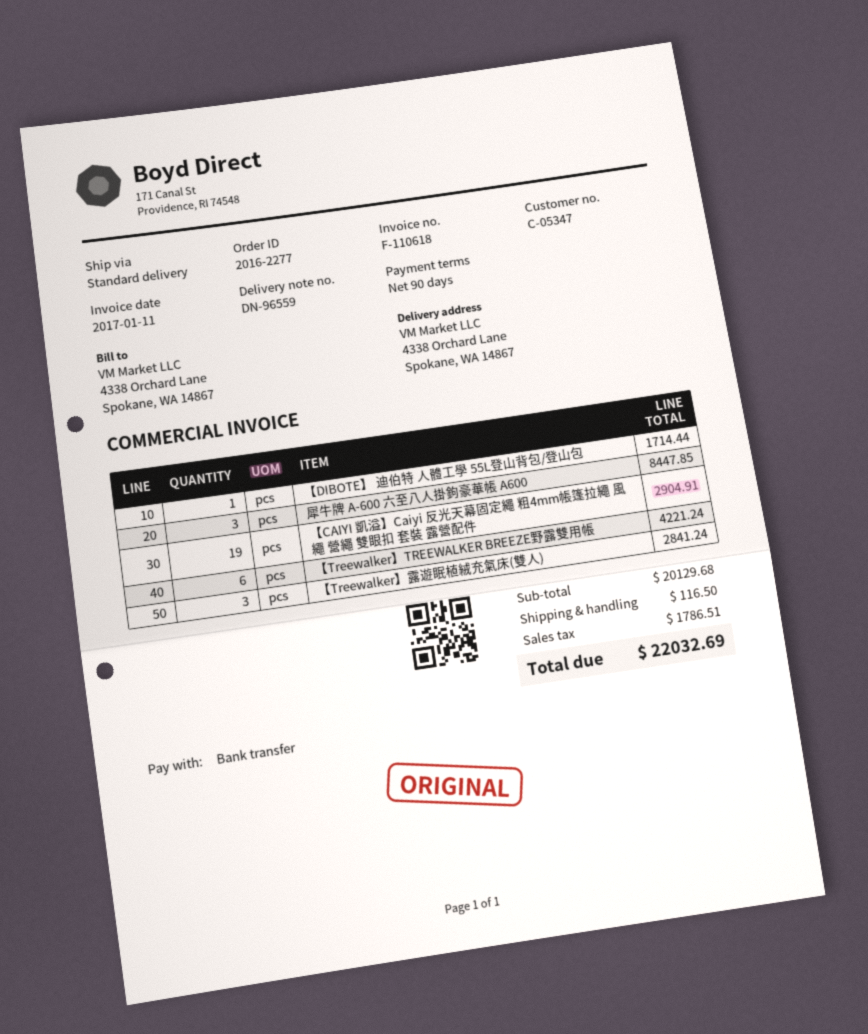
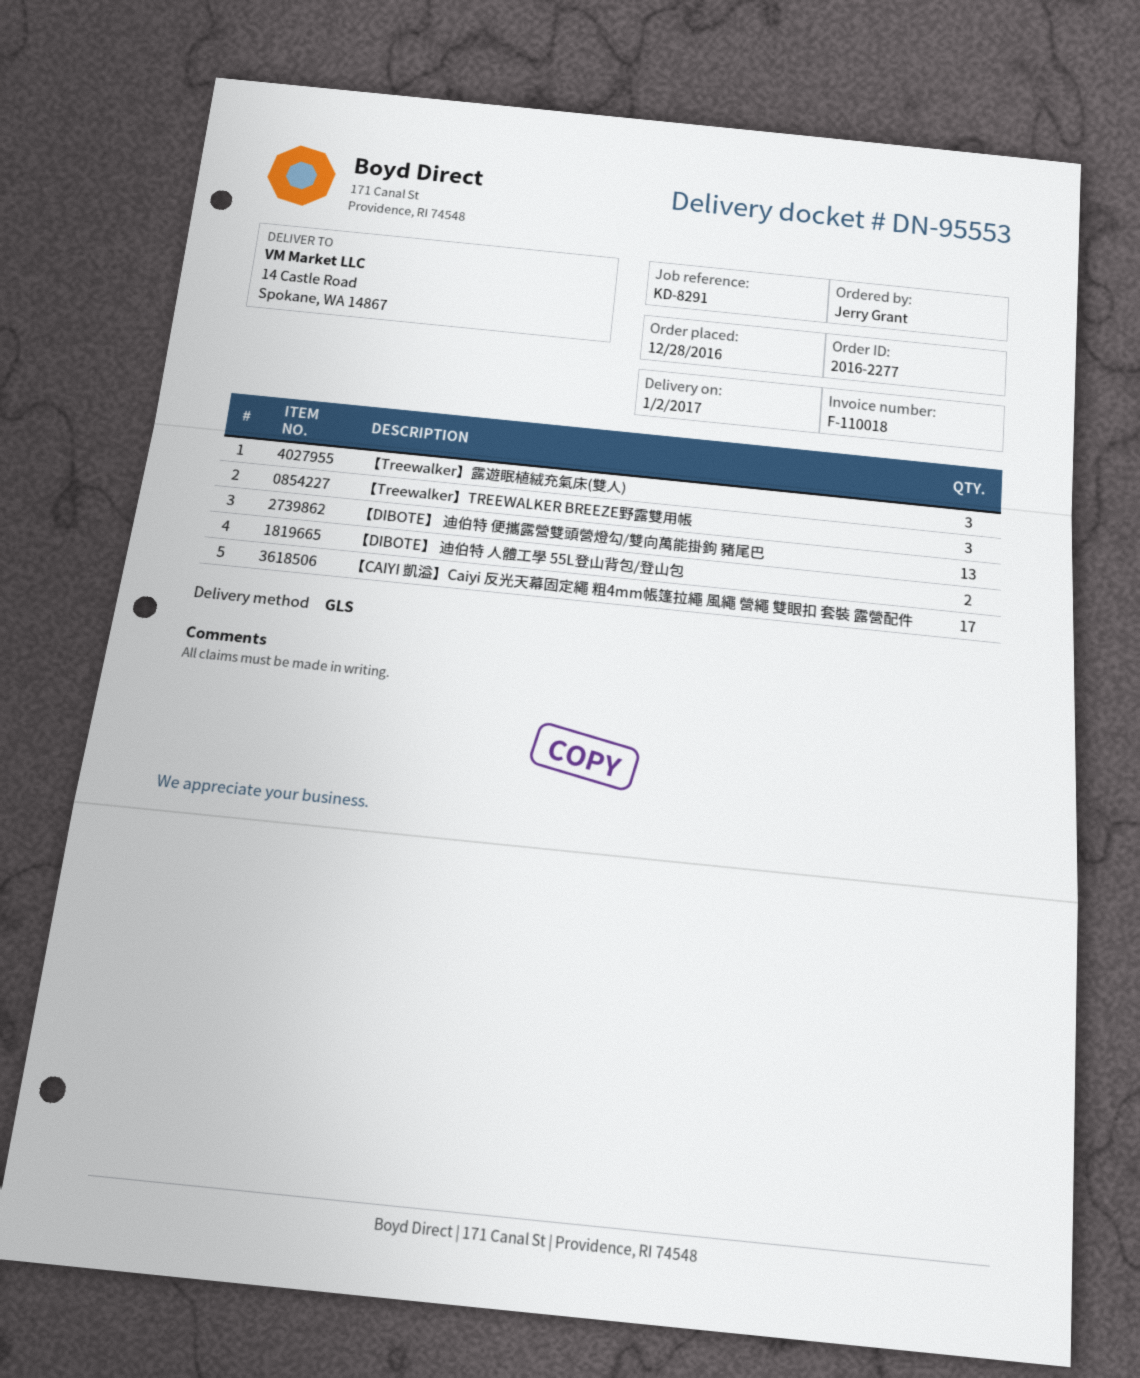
delivery note number: DN-96559 -> DN-95553
invoice number: F-110618 -> F-110018
shipping method: standard -> GLS
ship to: 4338 Orchard Lane, Spokane, WA 14867 -> 14 Castle Road, Spokane, WA 14867
【DIBOTE】 迪伯特 人體工學 55L登山背包/登山包: 1 -> 2
犀牛牌 A-600 六至八人掛鉤豪華帳 A600: 3 -> none
【CAIYI 凱溢】Caiyi 反光天幕固定繩 粗4mm帳篷拉繩 風繩 營繩 雙眼扣 套裝 露營配件: 19 -> 17
【Treewalker】TREEWALKER BREEZE野露雙用帳: 6 -> 3
【DIBOTE】 迪伯特 便攜露營雙頭營燈勾/雙向萬能掛鉤 豬尾巴: none -> 13

